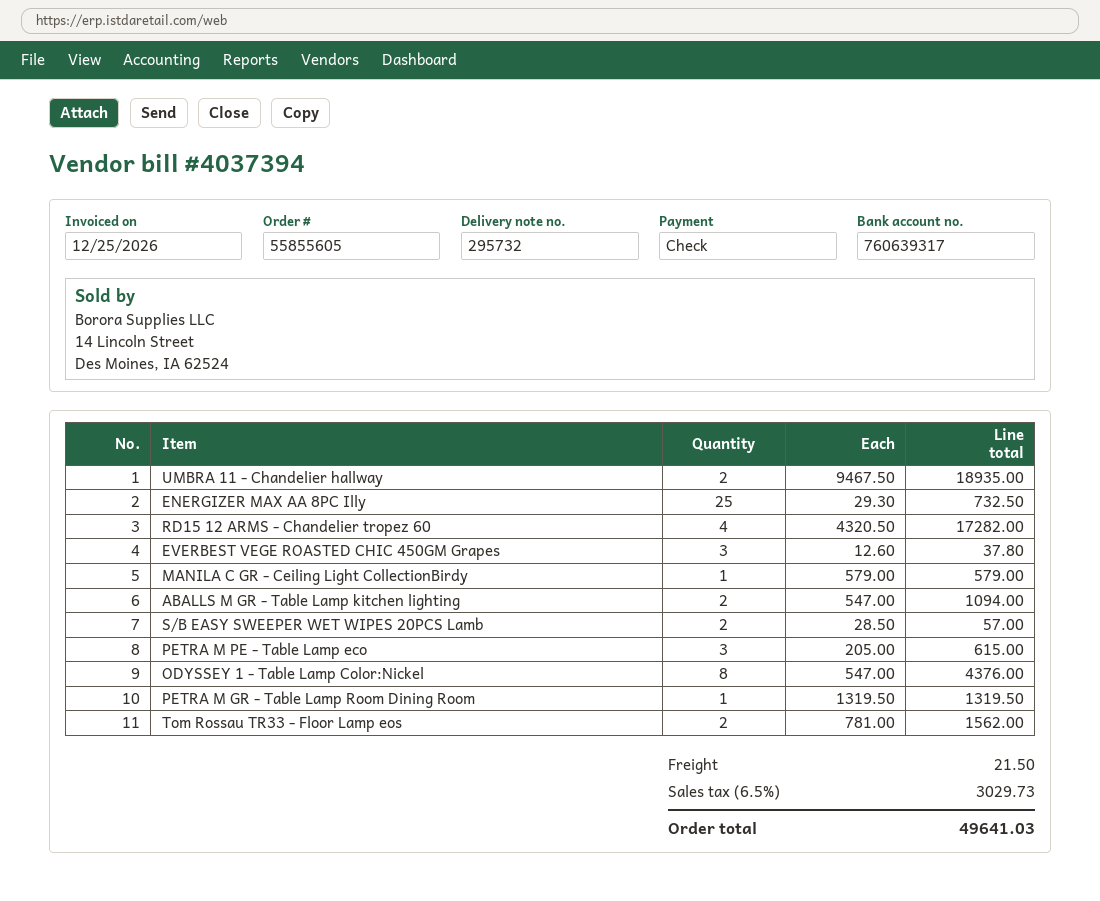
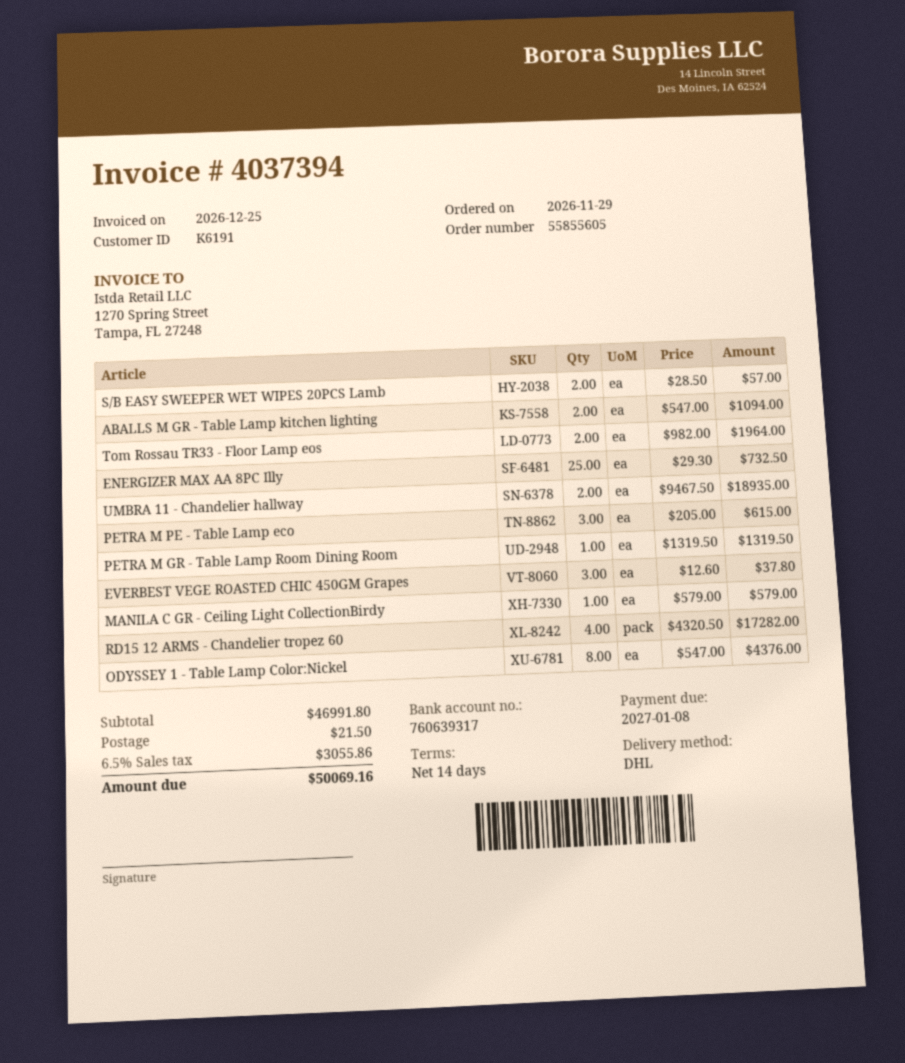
Tom Rossau TR33 - Floor Lamp eos: 2 x 781.00 = 1562.00 -> 2 x 982.00 = 1964.00
tax: 6.5% = 3029.73 -> 6.5% = 3055.86
total: 49641.03 -> 50069.16

